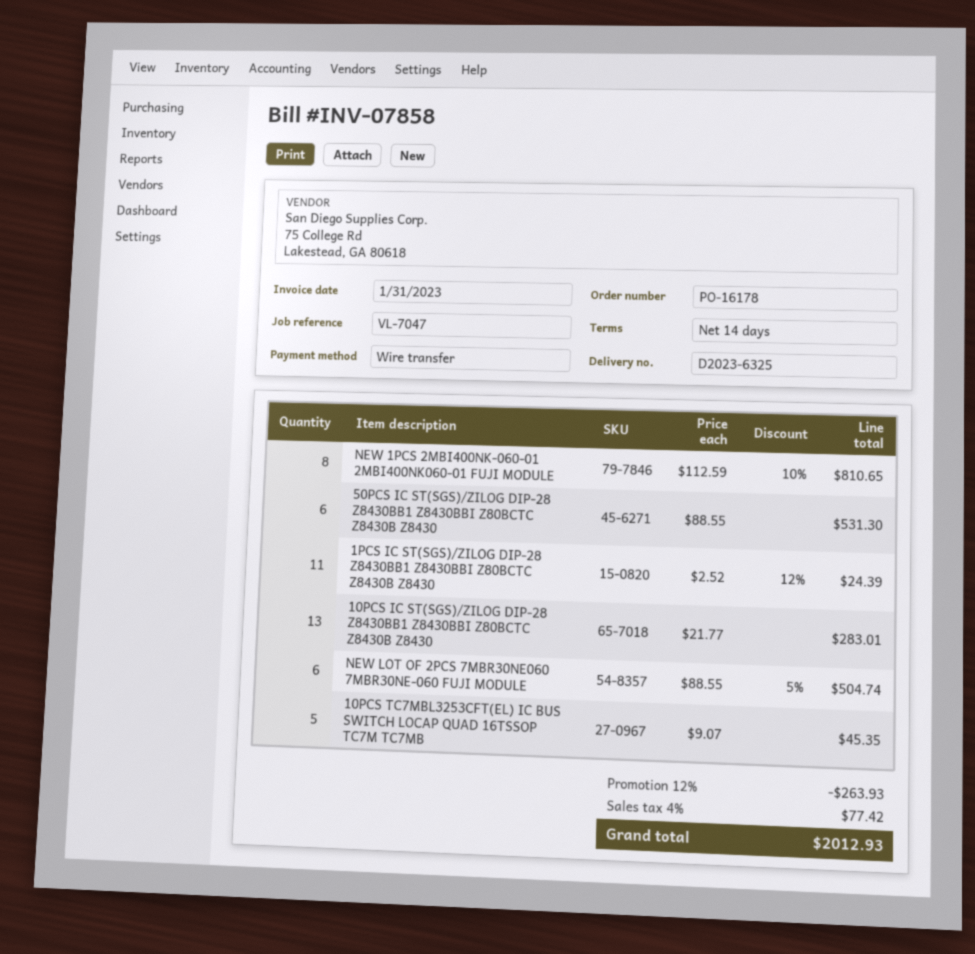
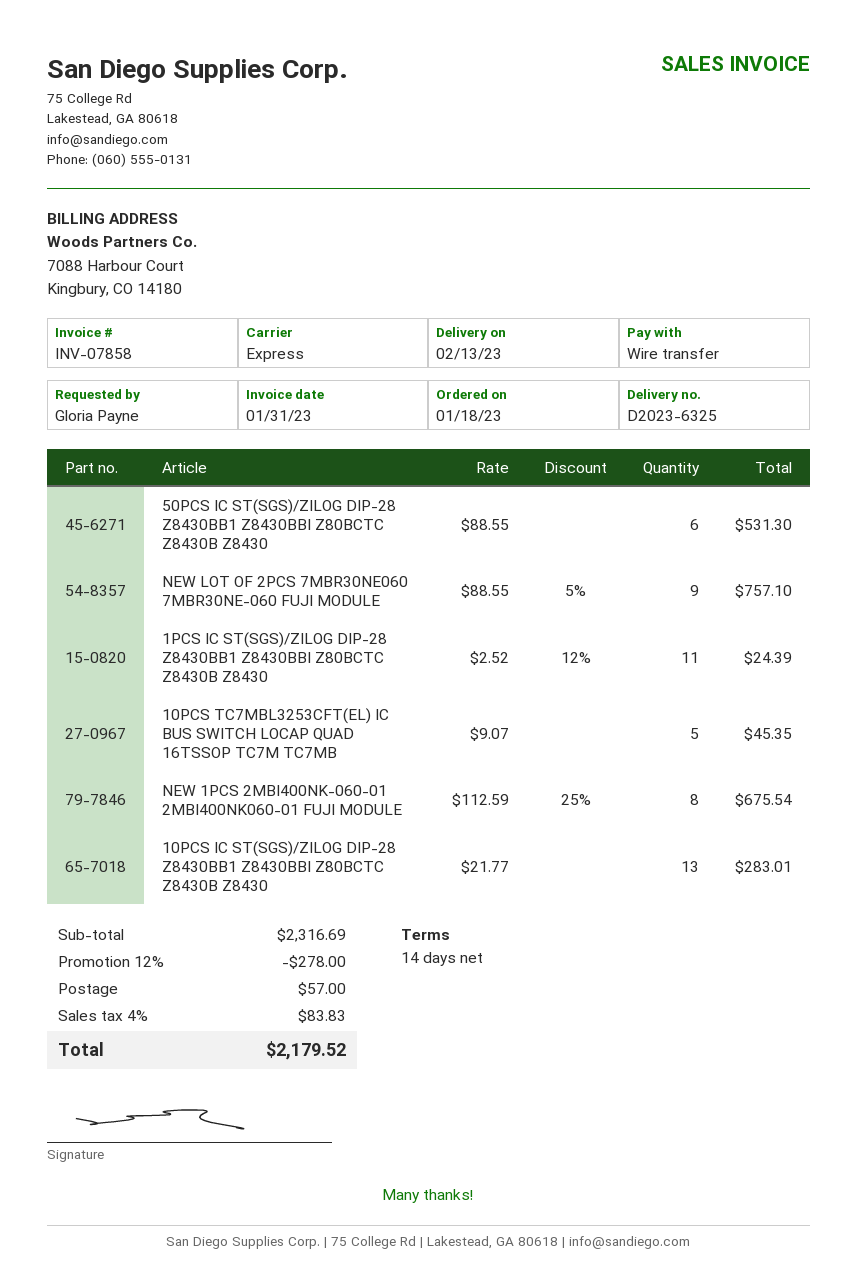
NEW 1PCS 2MBI400NK-060-01 2MBI400NK060-01 FUJI MODULE: 8 x 112.59 - 10% = 810.65 -> 8 x 112.59 - 25% = 675.54
NEW LOT OF 2PCS 7MBR30NE060 7MBR30NE-060 FUJI MODULE: 6 x 88.55 - 5% = 504.74 -> 9 x 88.55 - 5% = 757.10
discount: 12% = 263.93 -> 12% = 278.00
shipping: none -> 57.00
tax: 4% = 77.42 -> 4% = 83.83
total: 2012.93 -> 2179.52

